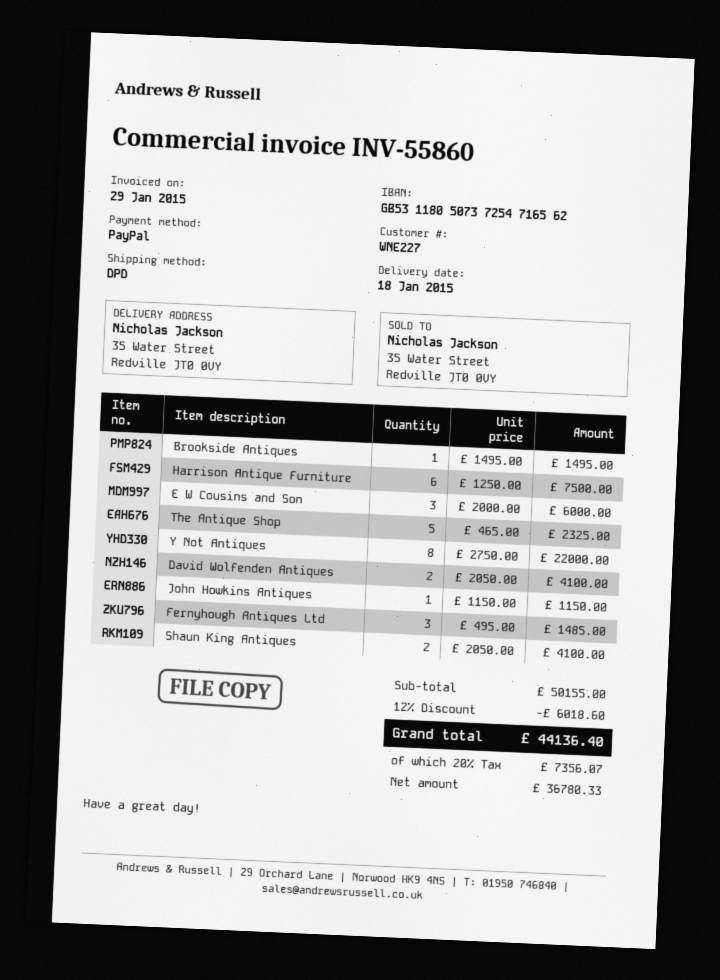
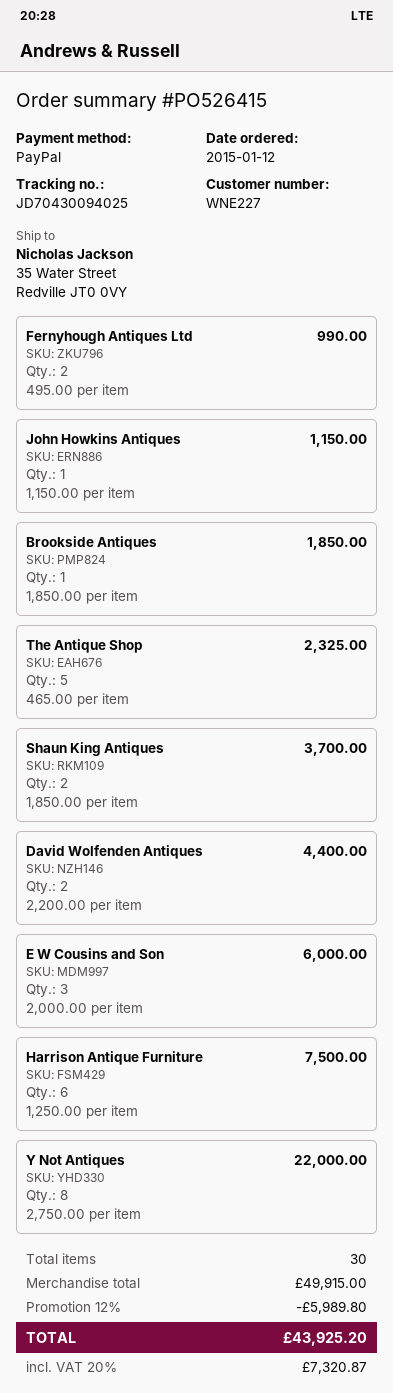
Brookside Antiques: 1 x 1495.00 = 1495.00 -> 1 x 1850.00 = 1850.00
David Wolfenden Antiques: 2 x 2050.00 = 4100.00 -> 2 x 2200.00 = 4400.00
Fernyhough Antiques Ltd: 3 x 495.00 = 1485.00 -> 2 x 495.00 = 990.00
Shaun King Antiques: 2 x 2050.00 = 4100.00 -> 2 x 1850.00 = 3700.00
subtotal: 50155.00 -> 49915.00
discount: 12% = 6018.60 -> 12% = 5989.80
tax: 20% = 7356.07 -> 20% = 7320.87
total: 44136.40 -> 43925.20

